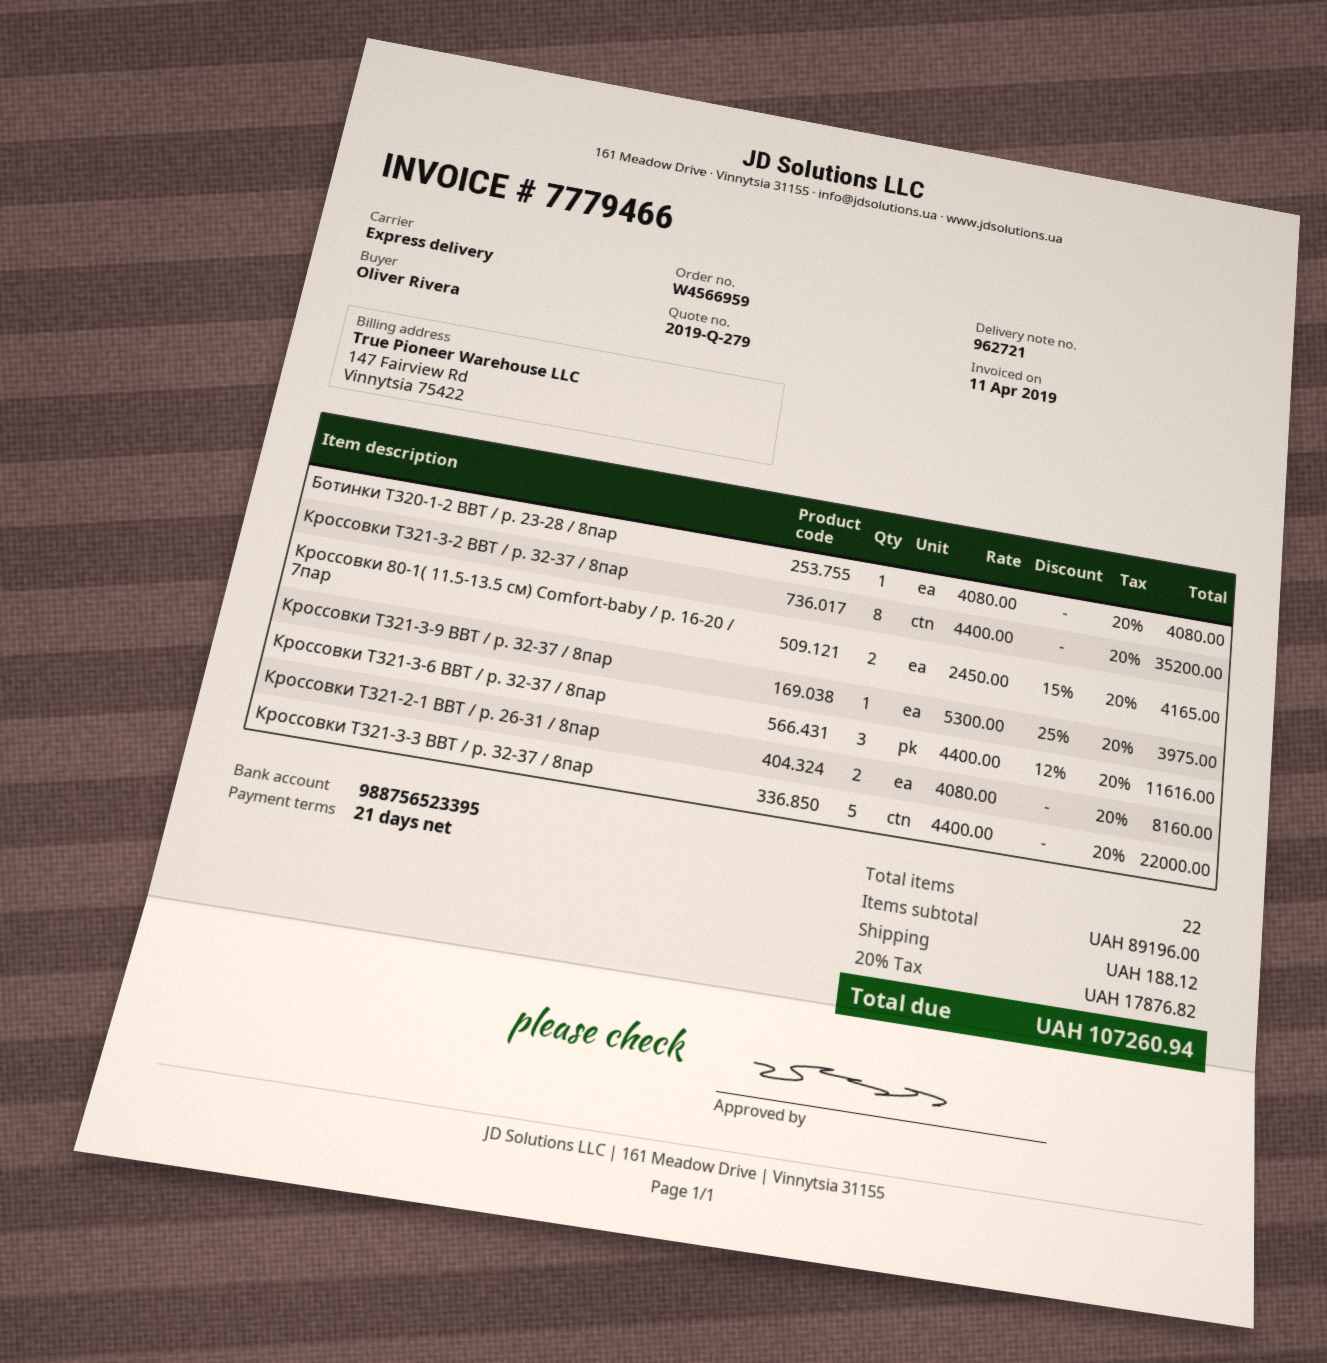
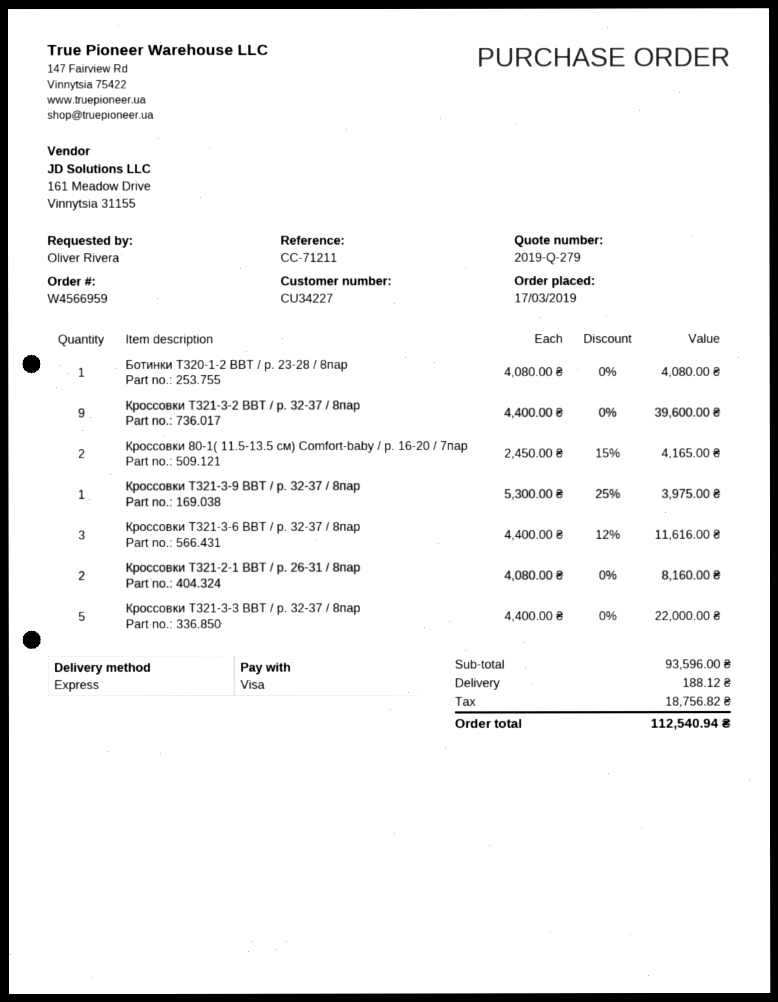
Кроссовки T321-3-2 BBT / p. 32-37 / 8пар: 8 x 4400.00 = 35200.00 -> 9 x 4400.00 = 39600.00
subtotal: 89196.00 -> 93596.00
tax: 17876.82 -> 18756.82
total: 107260.94 -> 112540.94

